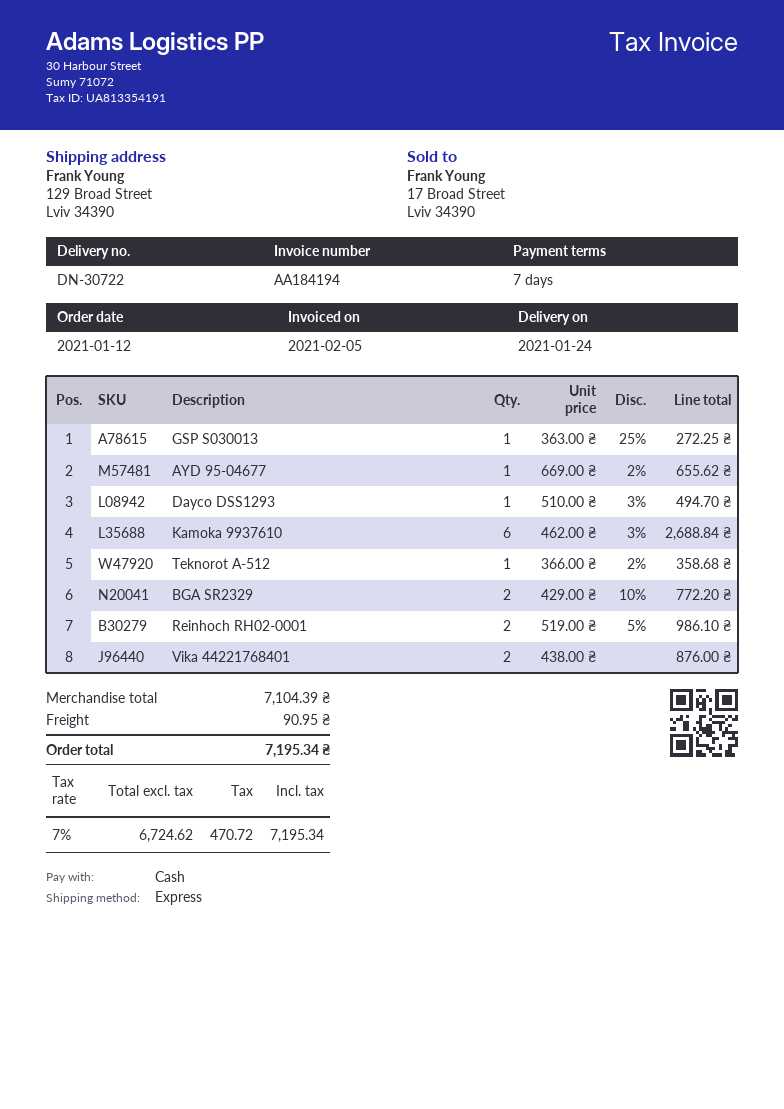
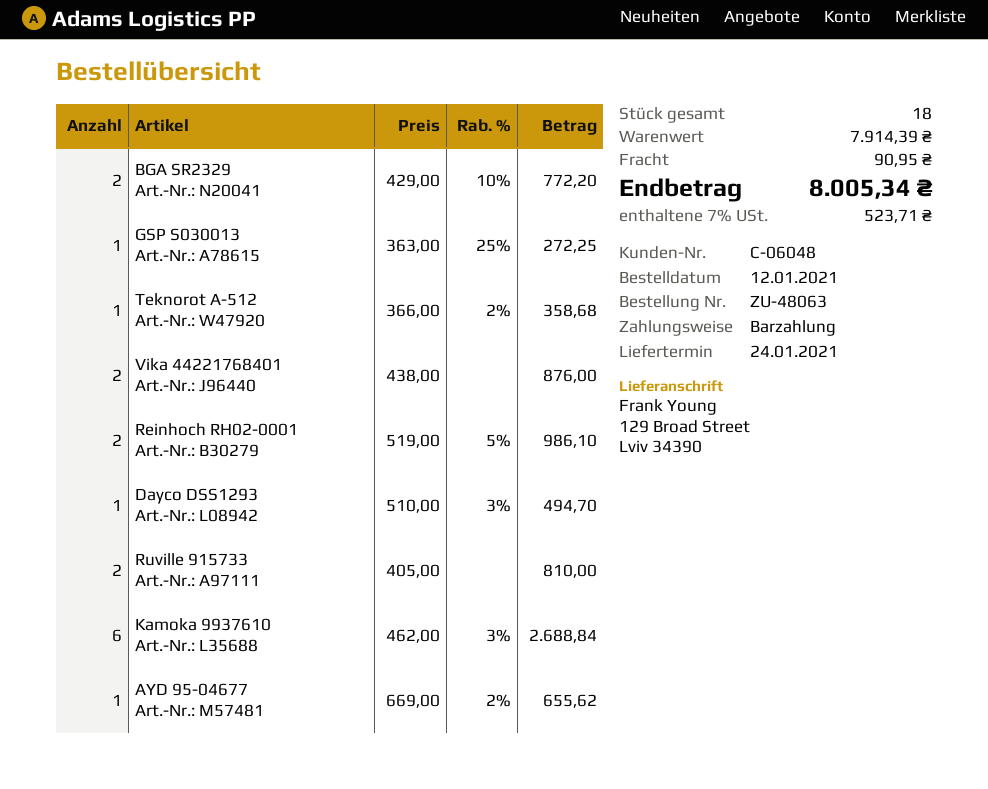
Ruville 915733: none -> 2 x 405.00 = 810.00
subtotal: 7104.39 -> 7914.39
tax: 7% = 470.72 -> 7% = 523.71
total: 7195.34 -> 8005.34

